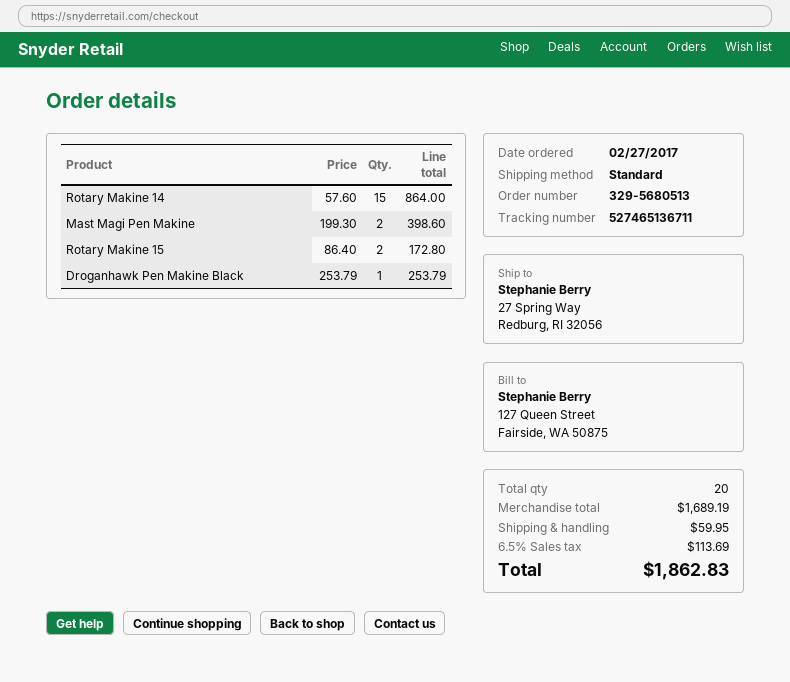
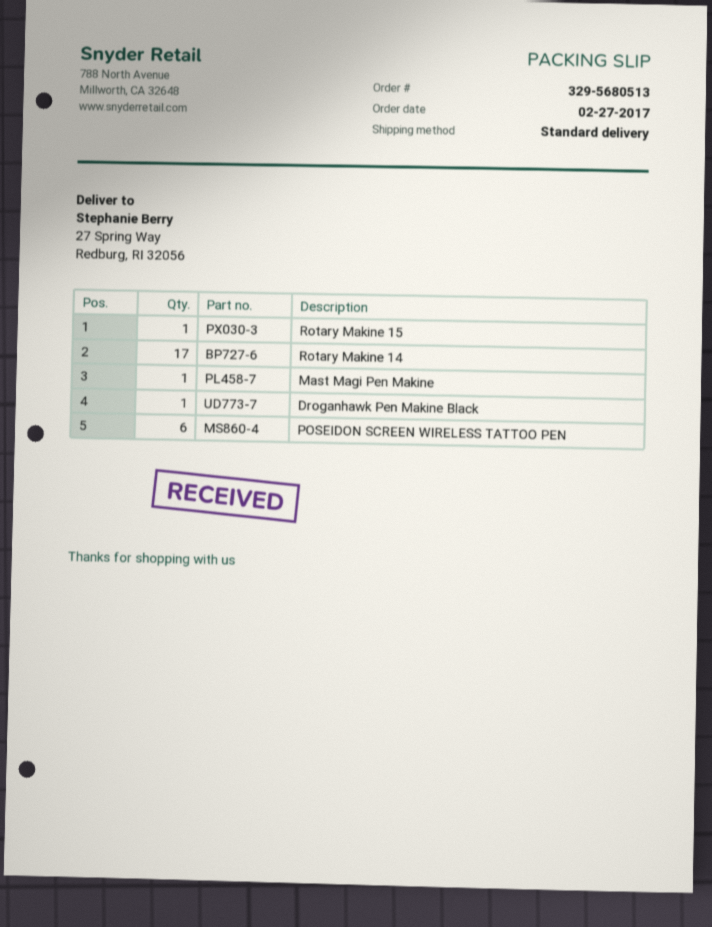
Rotary Makine 14: 15 -> 17
Mast Magi Pen Makine: 2 -> 1
Rotary Makine 15: 2 -> 1
POSEIDON SCREEN WIRELESS TATTOO PEN: none -> 6

